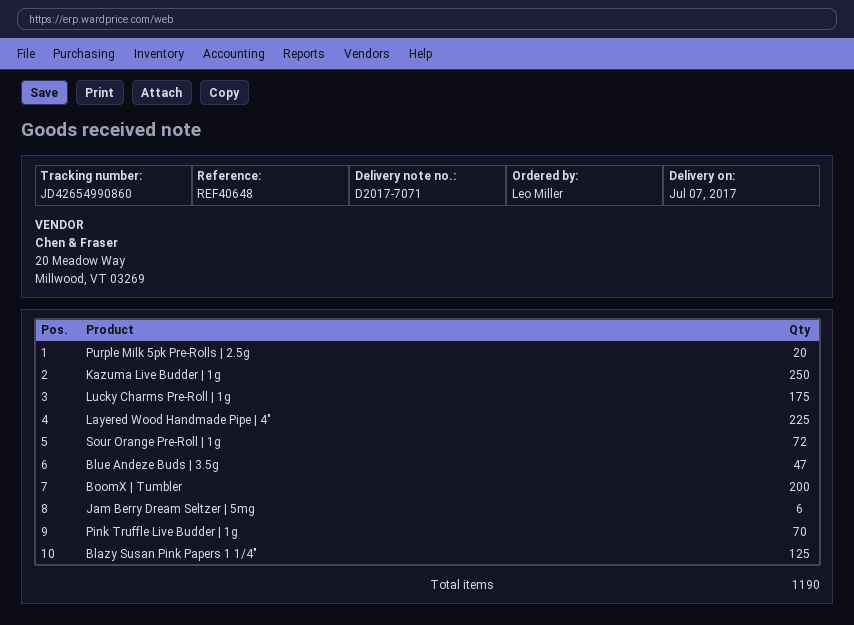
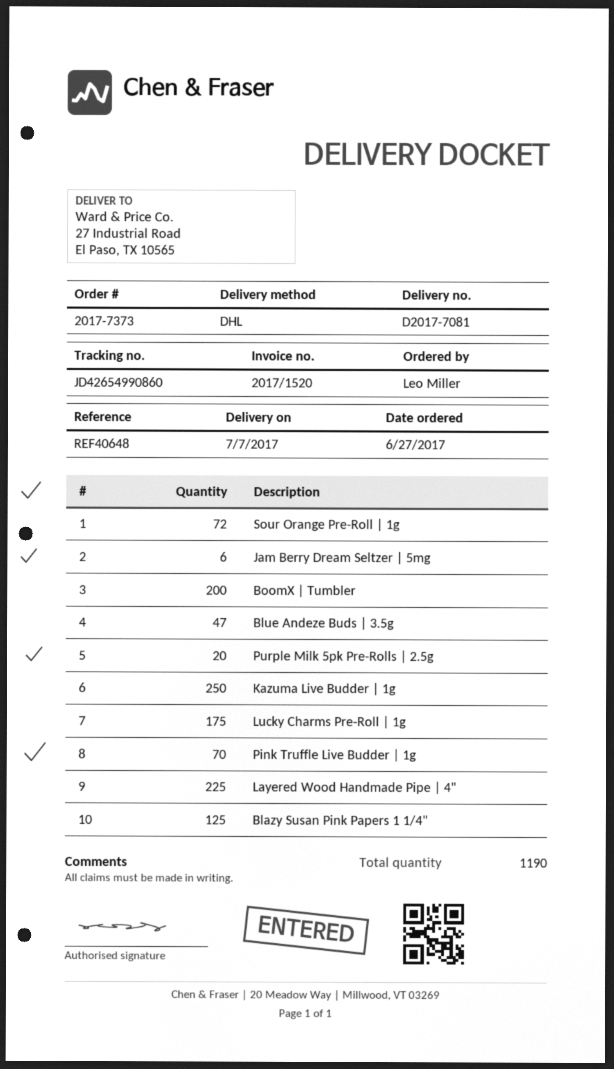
delivery note number: D2017-7071 -> D2017-7081

